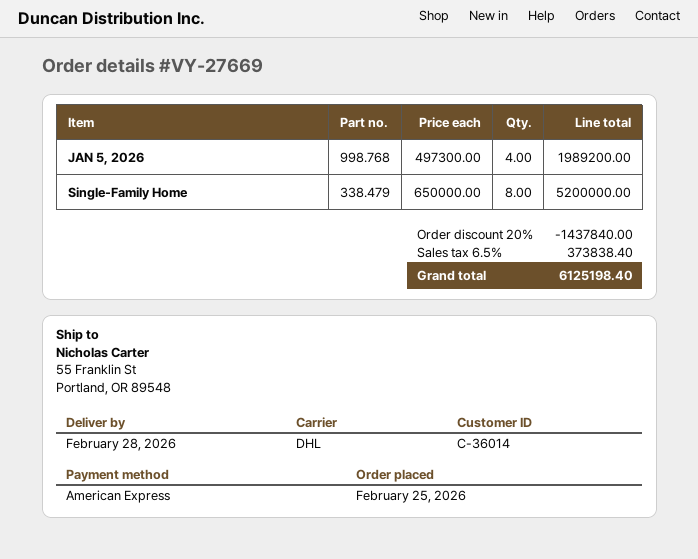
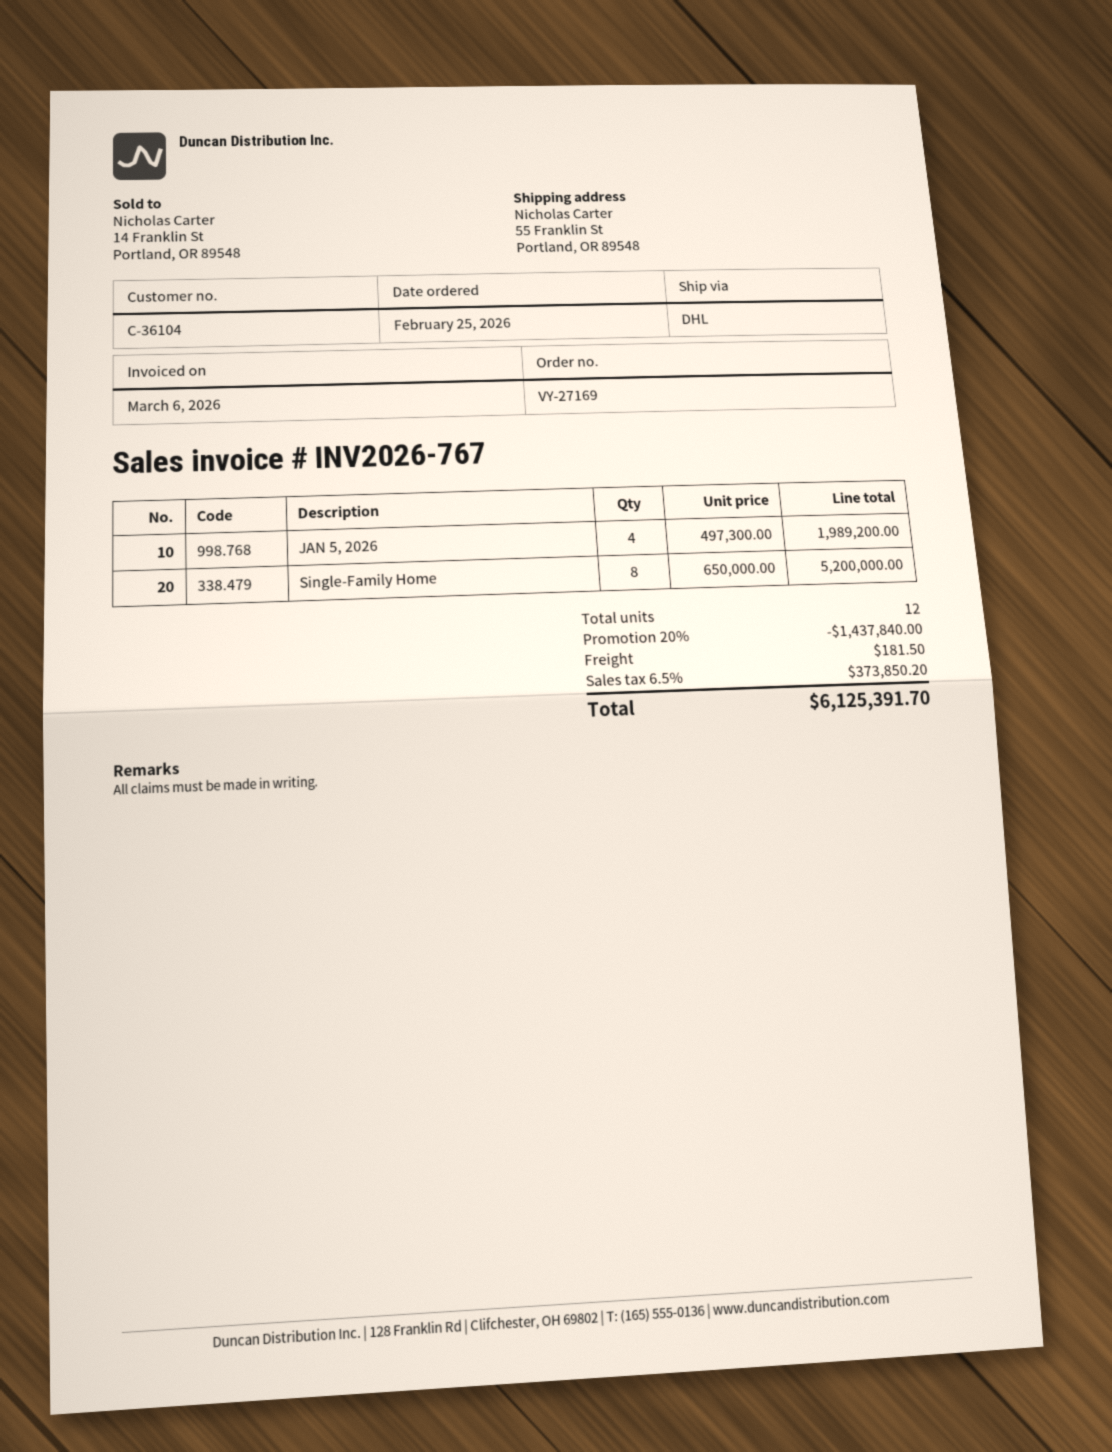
order number: VY-27669 -> VY-27169
customer number: C-36014 -> C-36104
shipping: none -> 181.50
tax: 6.5% = 373838.40 -> 6.5% = 373850.20
total: 6125198.40 -> 6125391.70

